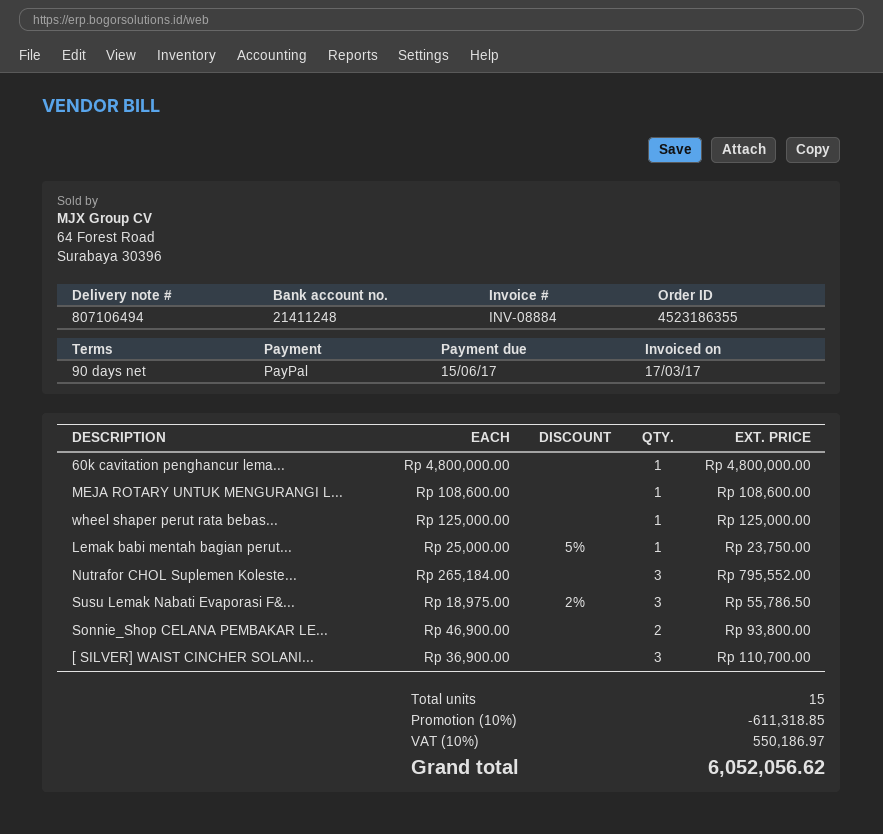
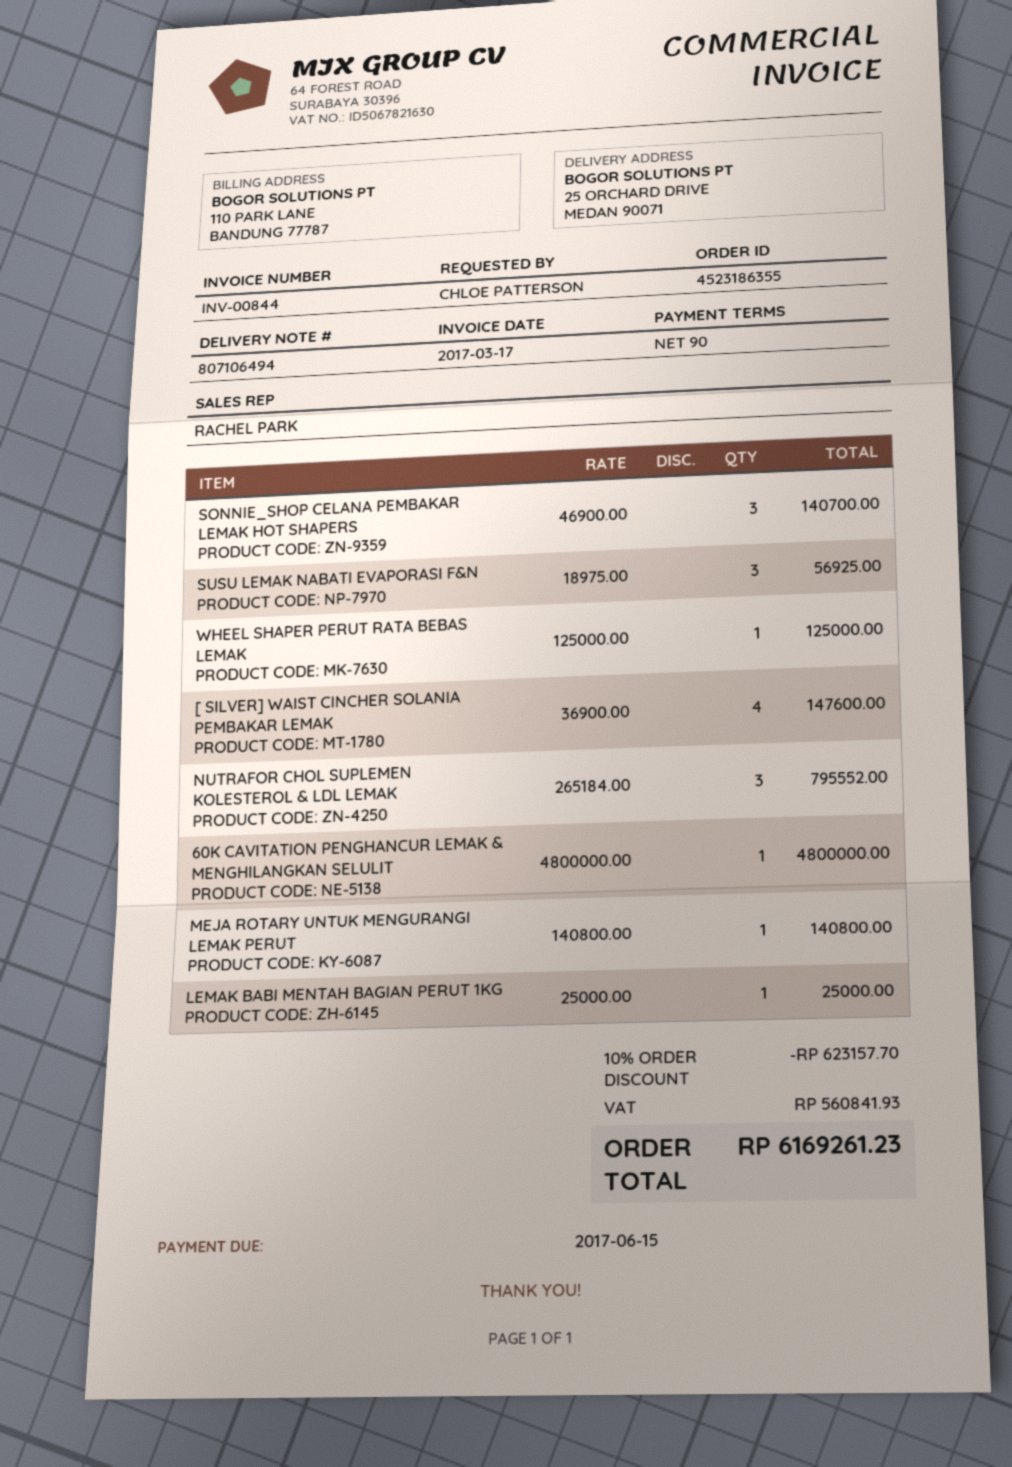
invoice number: INV-08884 -> INV-00844
MEJA ROTARY UNTUK MENGURANGI L...: 1 x 108600.00 = 108600.00 -> 1 x 140800.00 = 140800.00
Lemak babi mentah bagian perut...: 1 x 25000.00 - 5% = 23750.00 -> 1 x 25000.00 = 25000.00
Susu Lemak Nabati Evaporasi F&...: 3 x 18975.00 - 2% = 55786.50 -> 3 x 18975.00 = 56925.00
Sonnie_Shop CELANA PEMBAKAR LE...: 2 x 46900.00 = 93800.00 -> 3 x 46900.00 = 140700.00
[ SILVER] WAIST CINCHER SOLANI...: 3 x 36900.00 = 110700.00 -> 4 x 36900.00 = 147600.00
discount: 10% = 611318.85 -> 10% = 623157.70
tax: 550186.97 -> 560841.93
total: 6052056.62 -> 6169261.23

